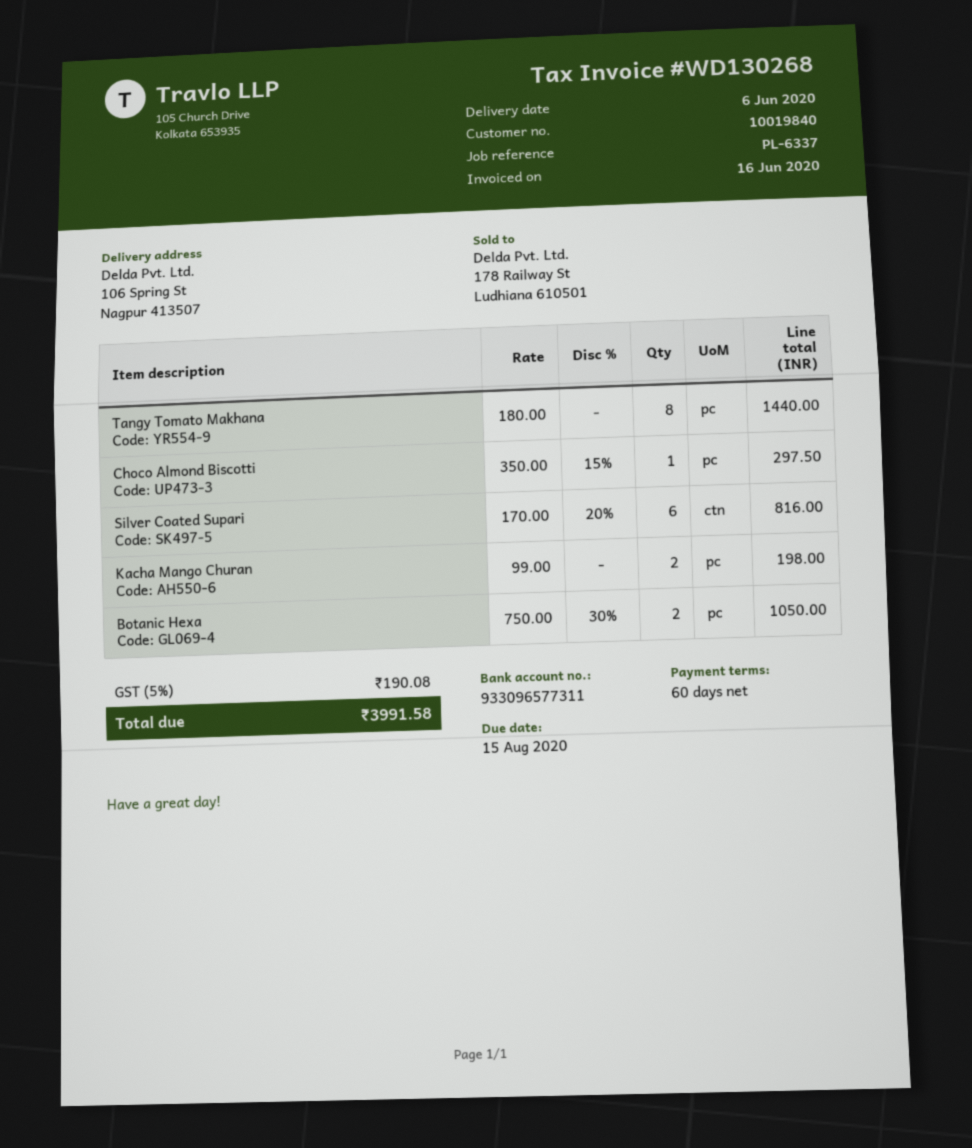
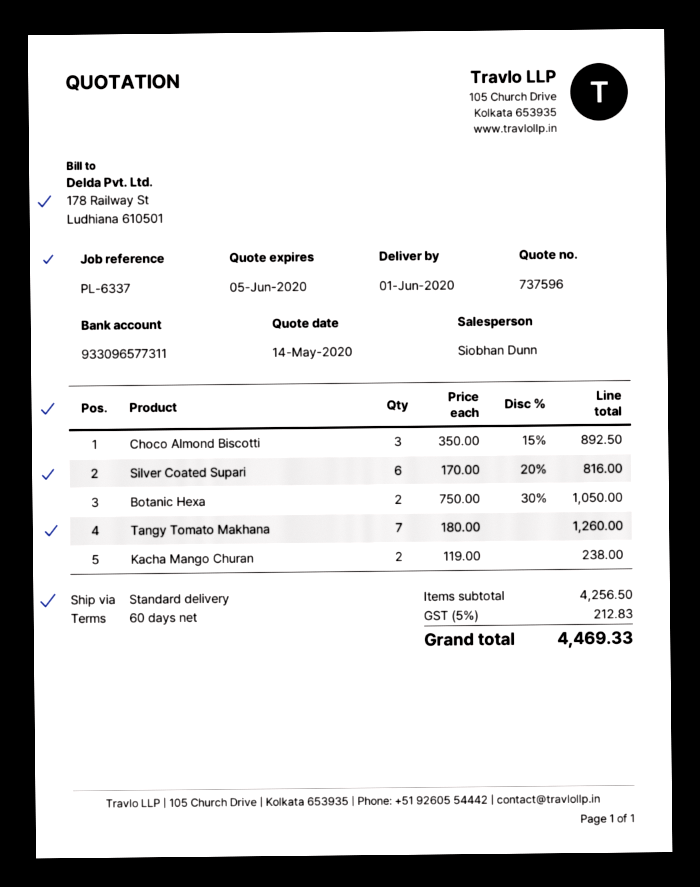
delivery date: 2020-06-06 -> 2020-06-01
Tangy Tomato Makhana: 8 x 180.00 = 1440.00 -> 7 x 180.00 = 1260.00
Choco Almond Biscotti: 1 x 350.00 - 15% = 297.50 -> 3 x 350.00 - 15% = 892.50
Kacha Mango Churan: 2 x 99.00 = 198.00 -> 2 x 119.00 = 238.00
tax: 5% = 190.08 -> 5% = 212.83
total: 3991.58 -> 4469.33

